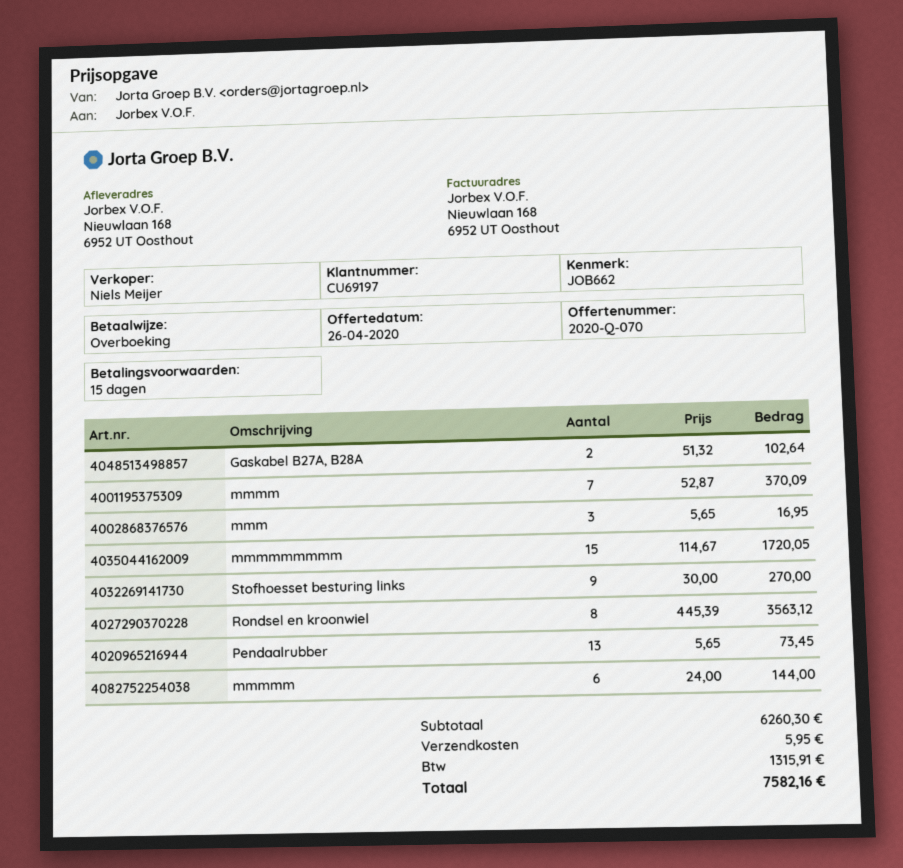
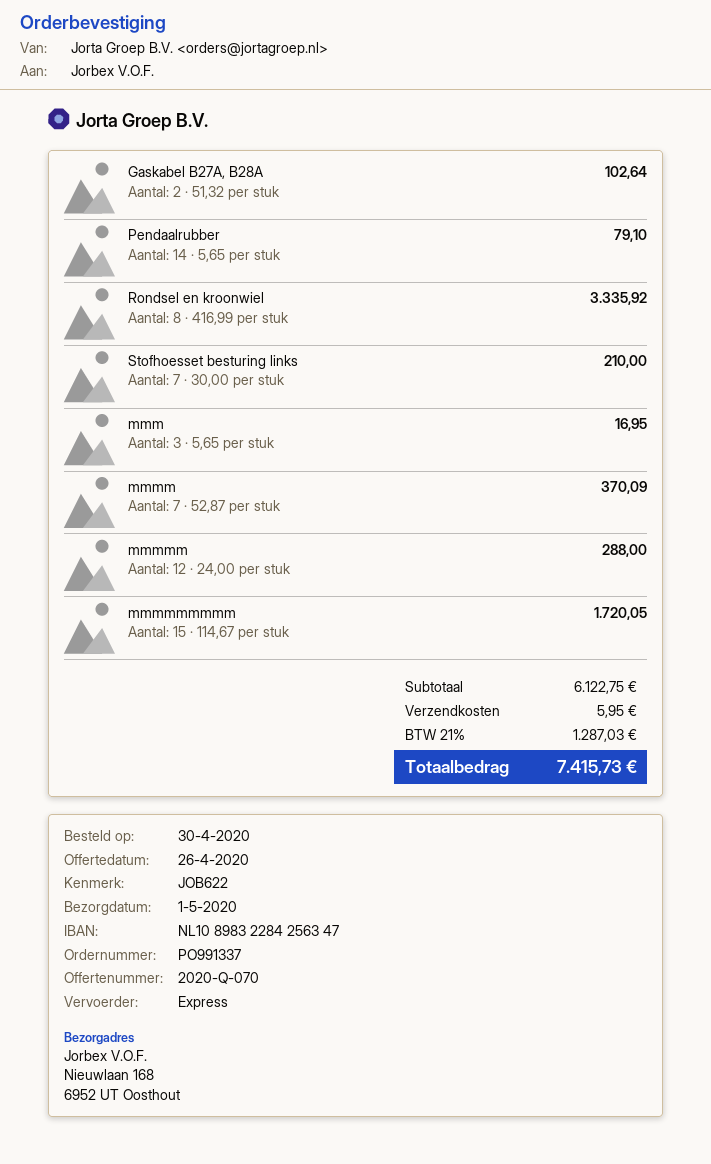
reference: JOB662 -> JOB622
Stofhoesset besturing links: 9 x 30.00 = 270.00 -> 7 x 30.00 = 210.00
Rondsel en kroonwiel: 8 x 445.39 = 3563.12 -> 8 x 416.99 = 3335.92
Pendaalrubber: 13 x 5.65 = 73.45 -> 14 x 5.65 = 79.10
mmmmm: 6 x 24.00 = 144.00 -> 12 x 24.00 = 288.00
subtotal: 6260.30 -> 6122.75
tax: 1315.91 -> 1287.03
total: 7582.16 -> 7415.73

